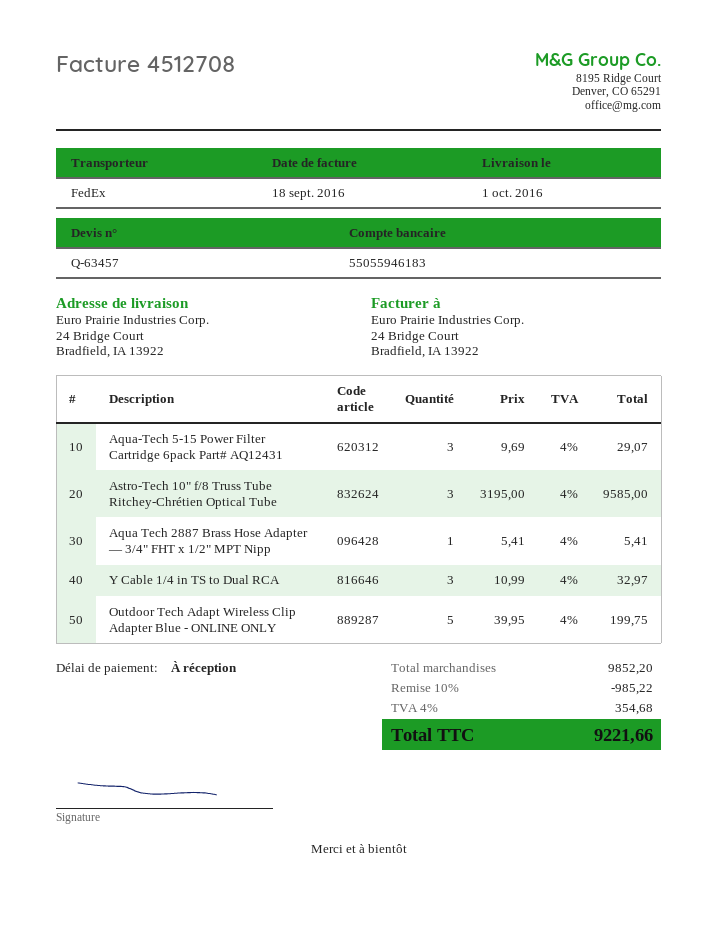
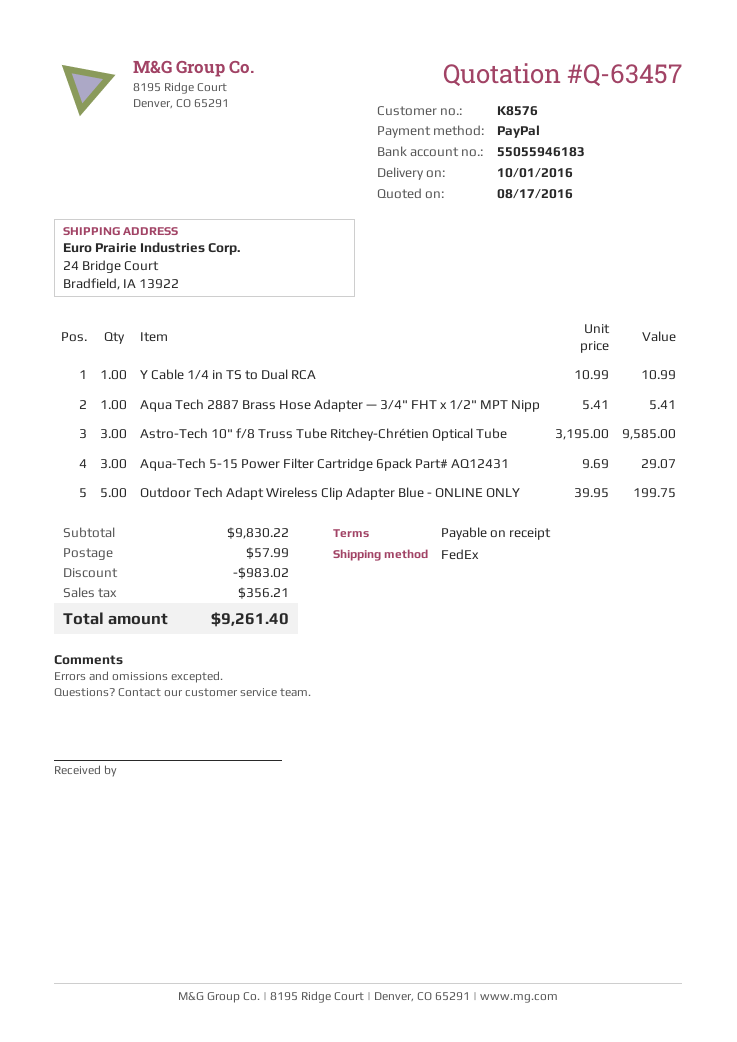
Y Cable 1/4 in TS to Dual RCA: 3 x 10.99 = 32.97 -> 1 x 10.99 = 10.99
subtotal: 9852.20 -> 9830.22
discount: 985.22 -> 983.02
shipping: none -> 57.99
tax: 354.68 -> 356.21
total: 9221.66 -> 9261.40

